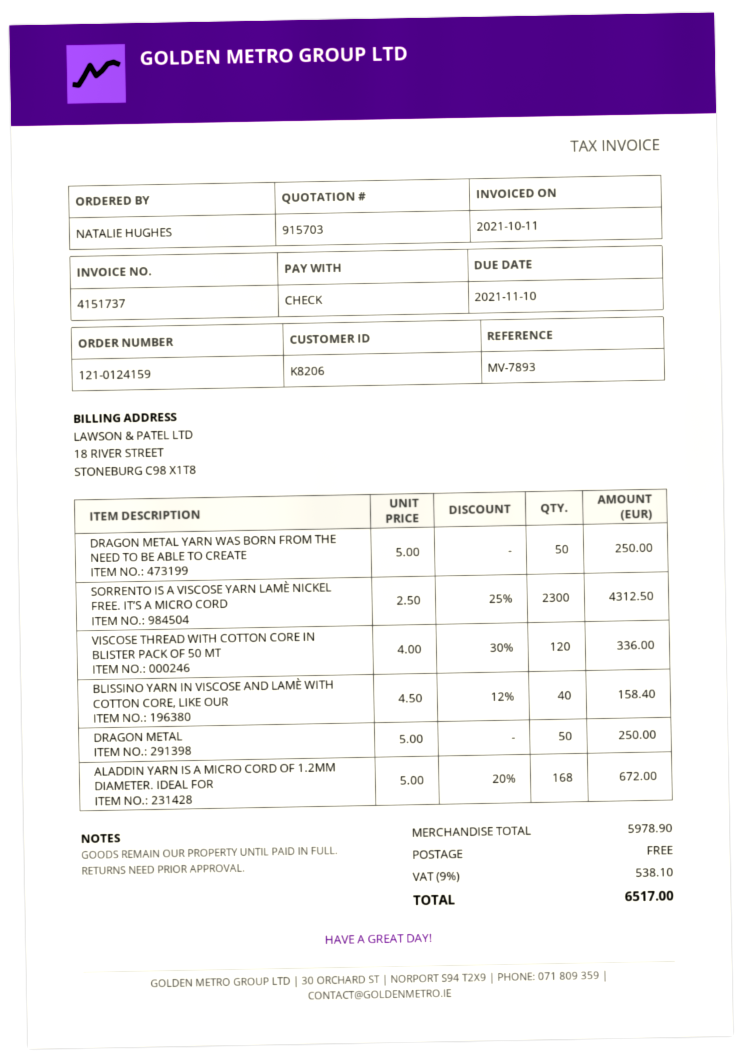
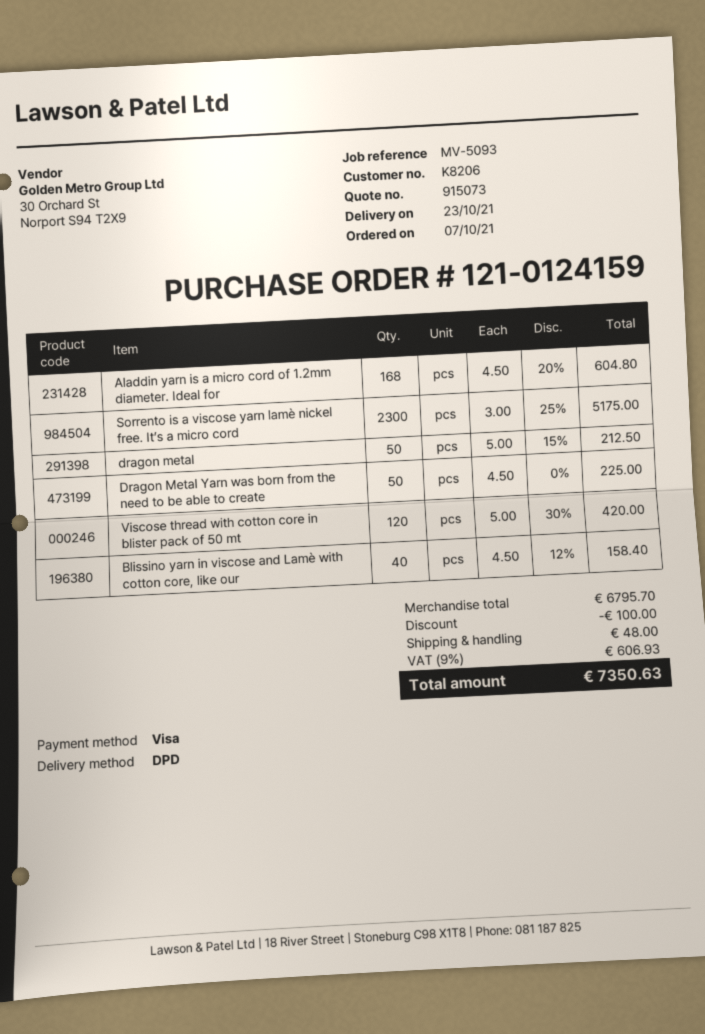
quote number: 915703 -> 915073
reference: MV-7893 -> MV-5093
payment method: cheque -> Visa
DRAGON METAL YARN WAS BORN FROM THE NEED TO BE ABLE TO CREATE: 50 x 5.00 = 250.00 -> 50 x 4.50 = 225.00
SORRENTO IS A VISCOSE YARN LAMÈ NICKEL FREE. IT’S A MICRO CORD: 2300 x 2.50 - 25% = 4312.50 -> 2300 x 3.00 - 25% = 5175.00
VISCOSE THREAD WITH COTTON CORE IN BLISTER PACK OF 50 MT: 120 x 4.00 - 30% = 336.00 -> 120 x 5.00 - 30% = 420.00
DRAGON METAL: 50 x 5.00 = 250.00 -> 50 x 5.00 - 15% = 212.50
ALADDIN YARN IS A MICRO CORD OF 1.2MM DIAMETER. IDEAL FOR: 168 x 5.00 - 20% = 672.00 -> 168 x 4.50 - 20% = 604.80
subtotal: 5978.90 -> 6795.70
discount: none -> 100.00
shipping: 0.00 -> 48.00
tax: 9% = 538.10 -> 9% = 606.93
total: 6517.00 -> 7350.63

